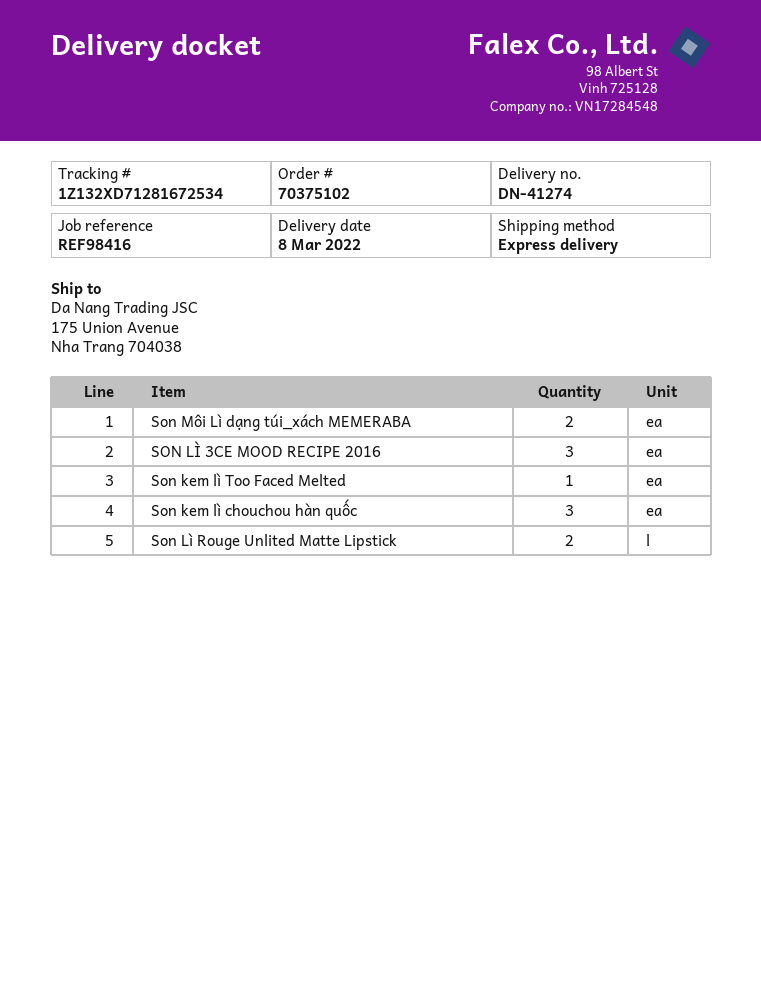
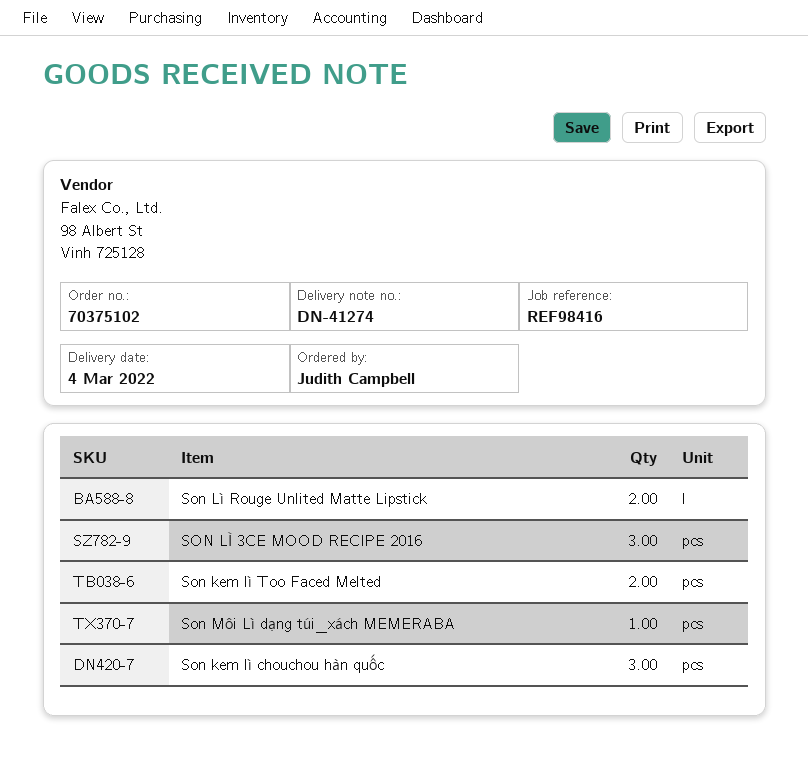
delivery date: 2022-03-08 -> 2022-03-04
Son Môi Lì dạng túi_xách MEMERABA: 2 -> 1
Son kem lì Too Faced Melted: 1 -> 2

